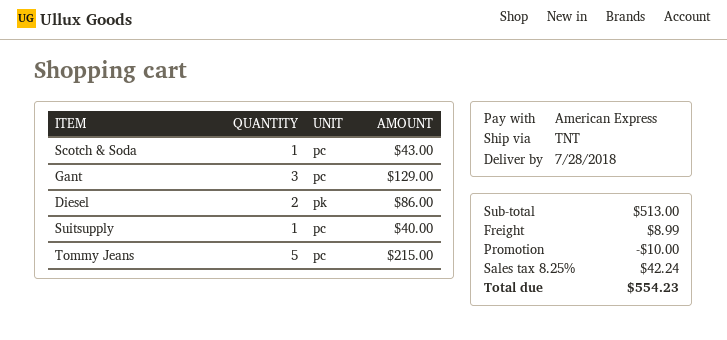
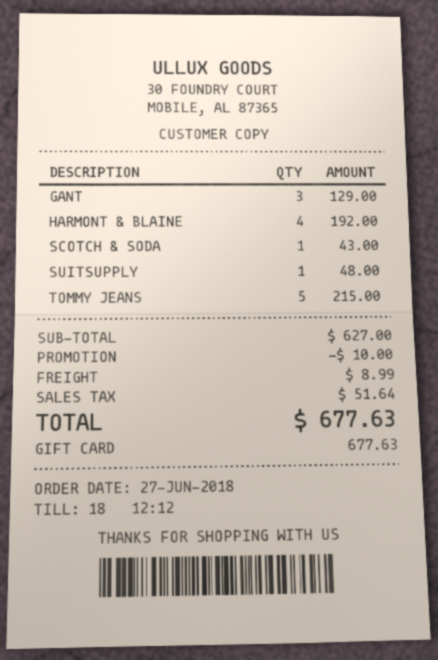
payment method: American Express -> gift card
Diesel: 2 for 86.00 -> none
Suitsupply: 1 for 40.00 -> 1 for 48.00
HARMONT & BLAINE: none -> 4 for 192.00
subtotal: 513.00 -> 627.00
tax: 42.24 -> 51.64
total: 554.23 -> 677.63

